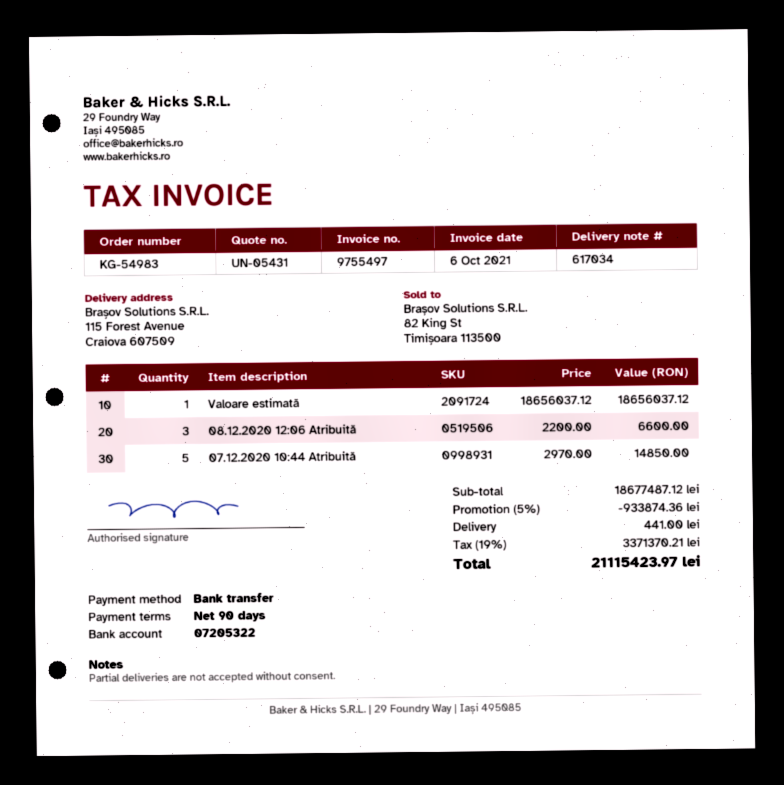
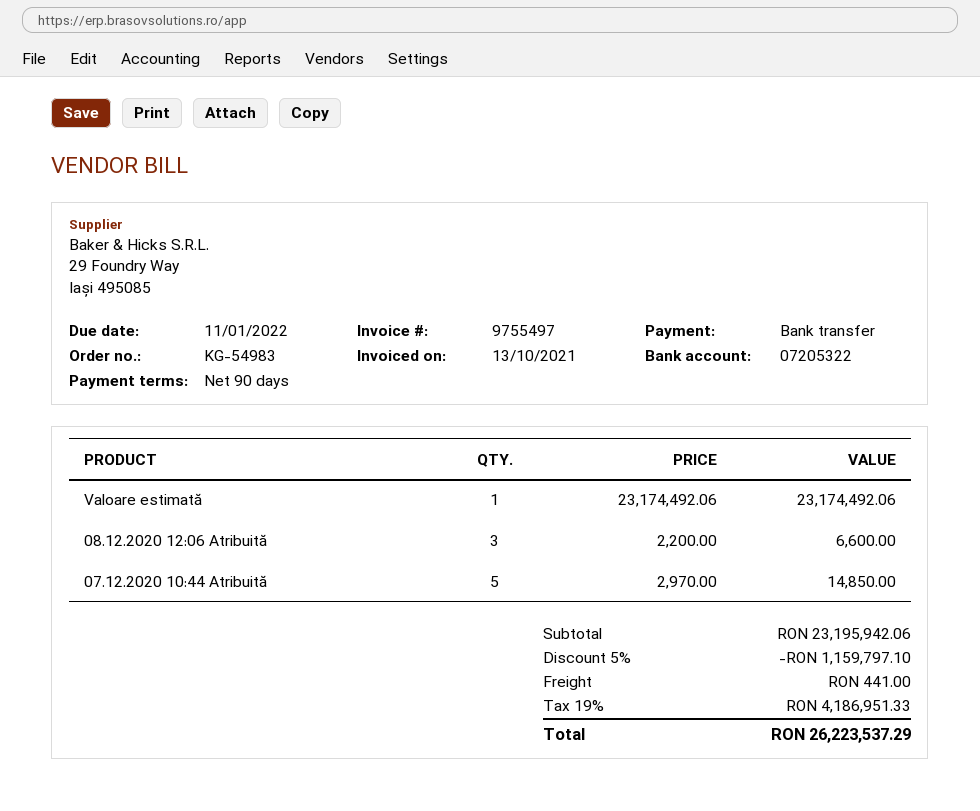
invoice date: 2021-10-06 -> 2021-10-13
Valoare estimată: 1 x 18656037.12 = 18656037.12 -> 1 x 23174492.06 = 23174492.06
subtotal: 18677487.12 -> 23195942.06
discount: 5% = 933874.36 -> 5% = 1159797.10
tax: 19% = 3371370.21 -> 19% = 4186951.33
total: 21115423.97 -> 26223537.29

